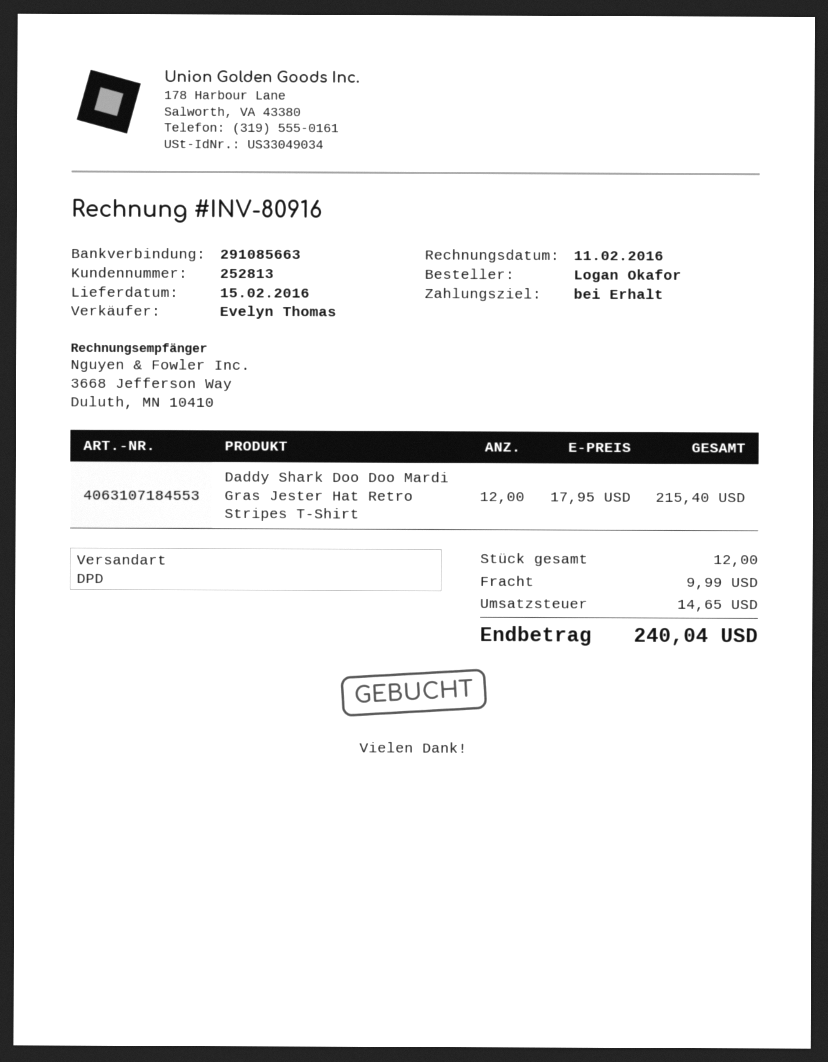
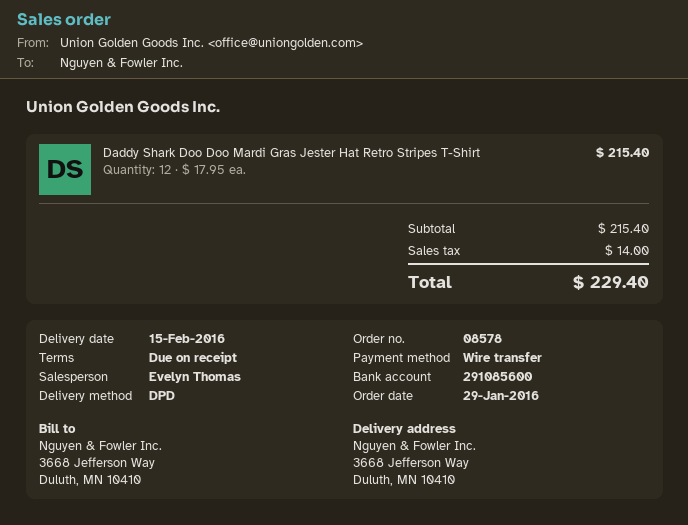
bank account: 291085663 -> 291085600
shipping: 9.99 -> none
tax: 14.65 -> 14.00
total: 240.04 -> 229.40

